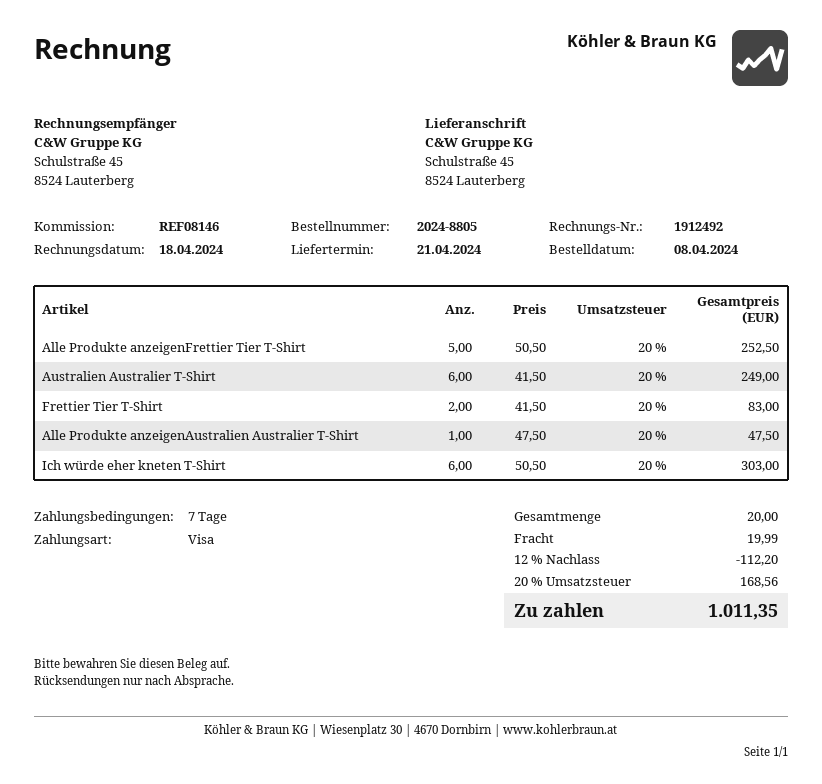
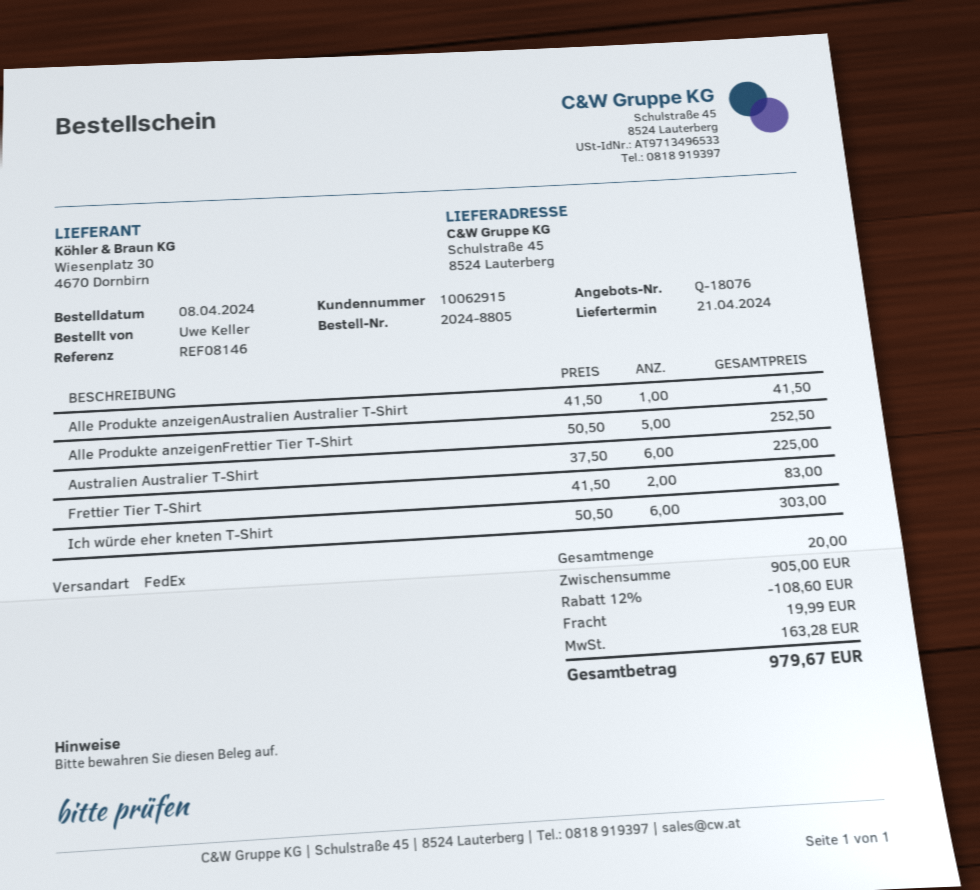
Australien Australier T-Shirt: 6 x 41.50 = 249.00 -> 6 x 37.50 = 225.00
Alle Produkte anzeigenAustralien Australier T-Shirt: 1 x 47.50 = 47.50 -> 1 x 41.50 = 41.50
discount: 12% = 112.20 -> 12% = 108.60
tax: 168.56 -> 163.28
total: 1011.35 -> 979.67

